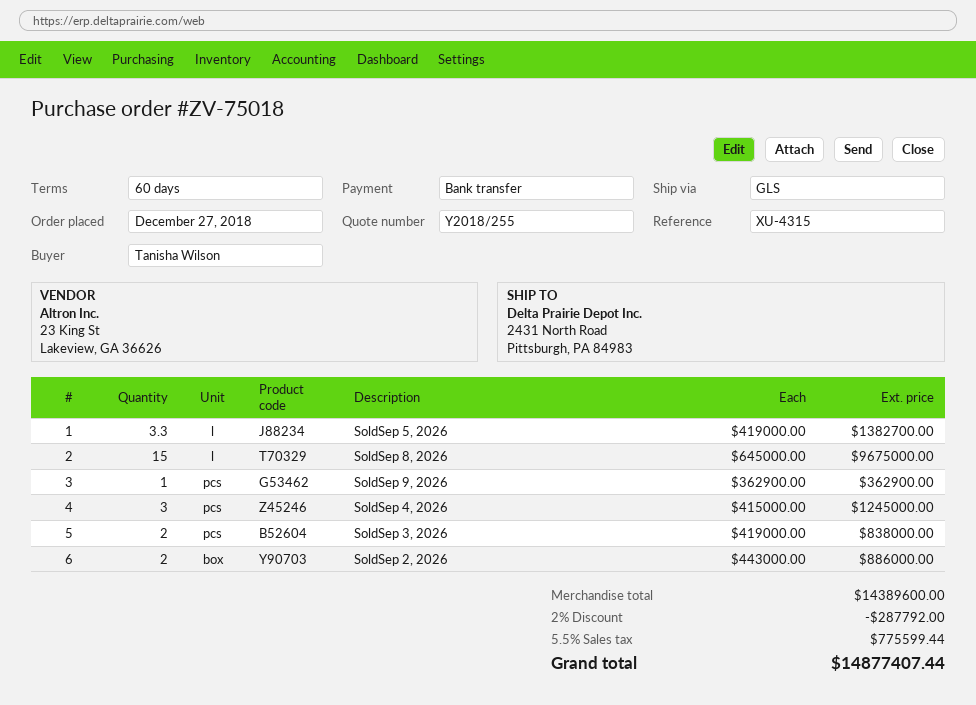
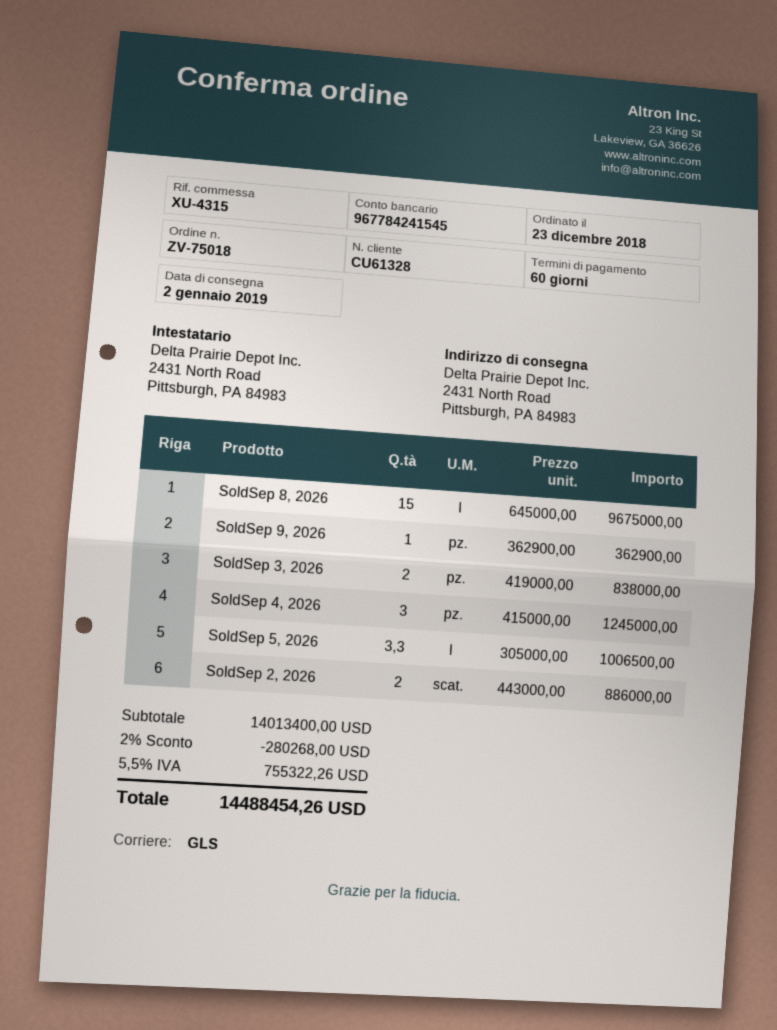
order date: 2018-12-27 -> 2018-12-23
SoldSep 5, 2026: 3.3 x 419000.00 = 1382700.00 -> 3.3 x 305000.00 = 1006500.00
subtotal: 14389600.00 -> 14013400.00
discount: 2% = 287792.00 -> 2% = 280268.00
tax: 5.5% = 775599.44 -> 5.5% = 755322.26
total: 14877407.44 -> 14488454.26

